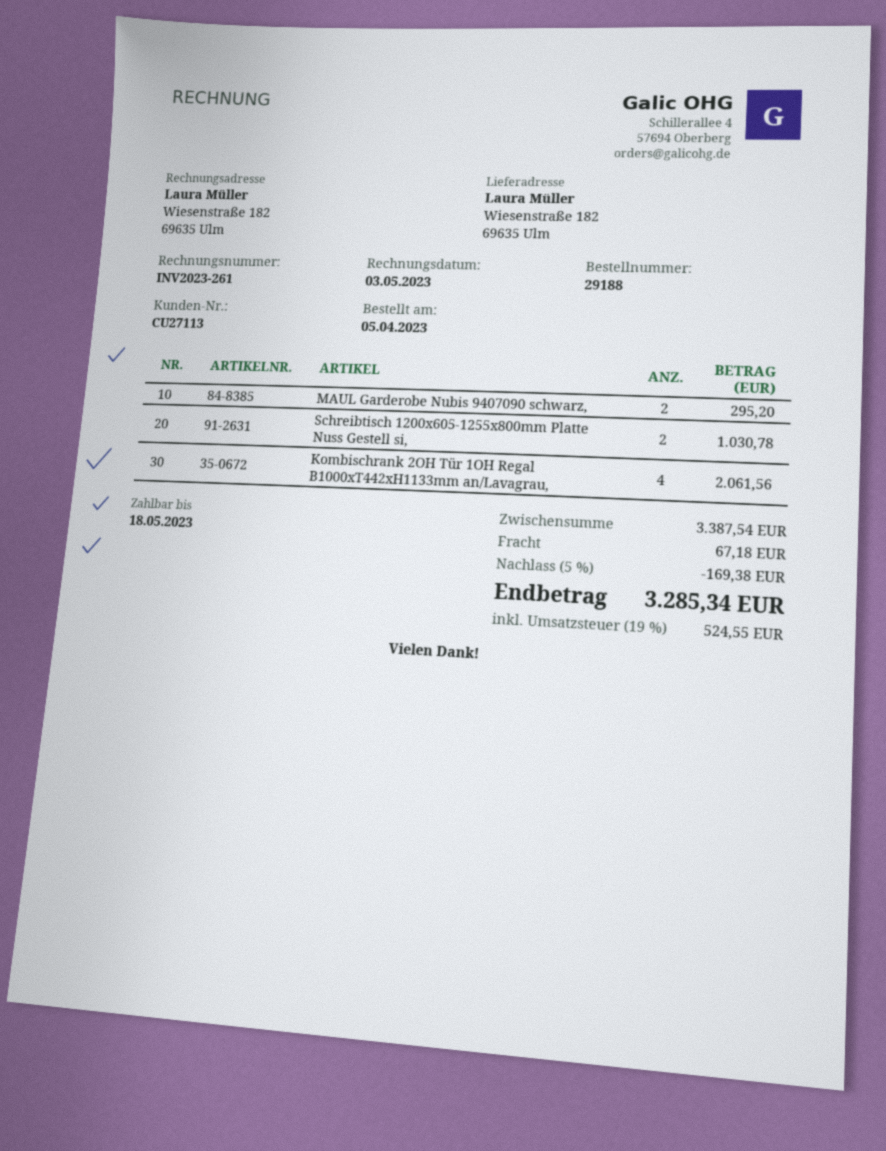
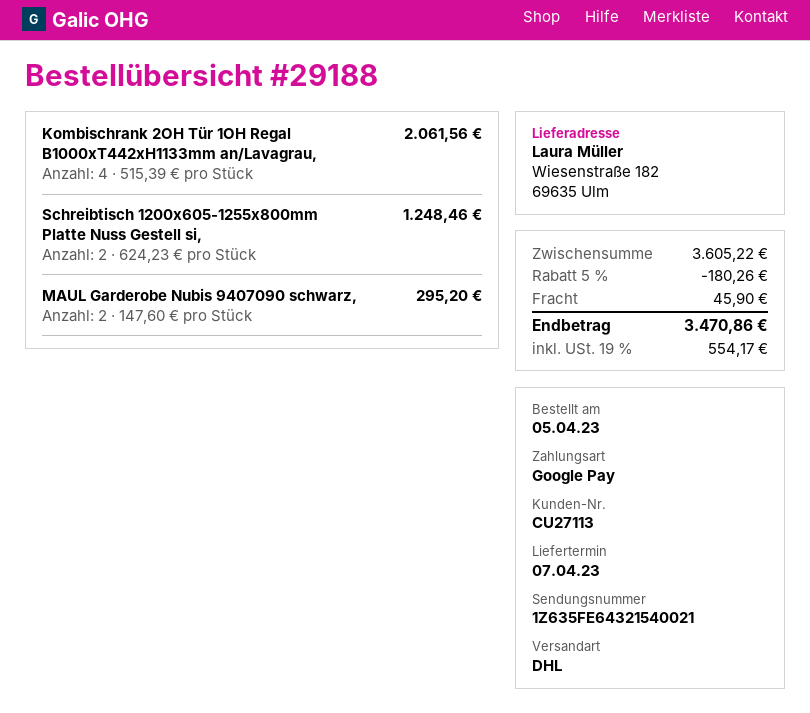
Schreibtisch 1200x605-1255x800mm Platte Nuss Gestell si,: 2 for 1030.78 -> 2 for 1248.46
subtotal: 3387.54 -> 3605.22
discount: 5% = 169.38 -> 5% = 180.26
shipping: 67.18 -> 45.90
tax: 19% = 524.55 -> 19% = 554.17
total: 3285.34 -> 3470.86

